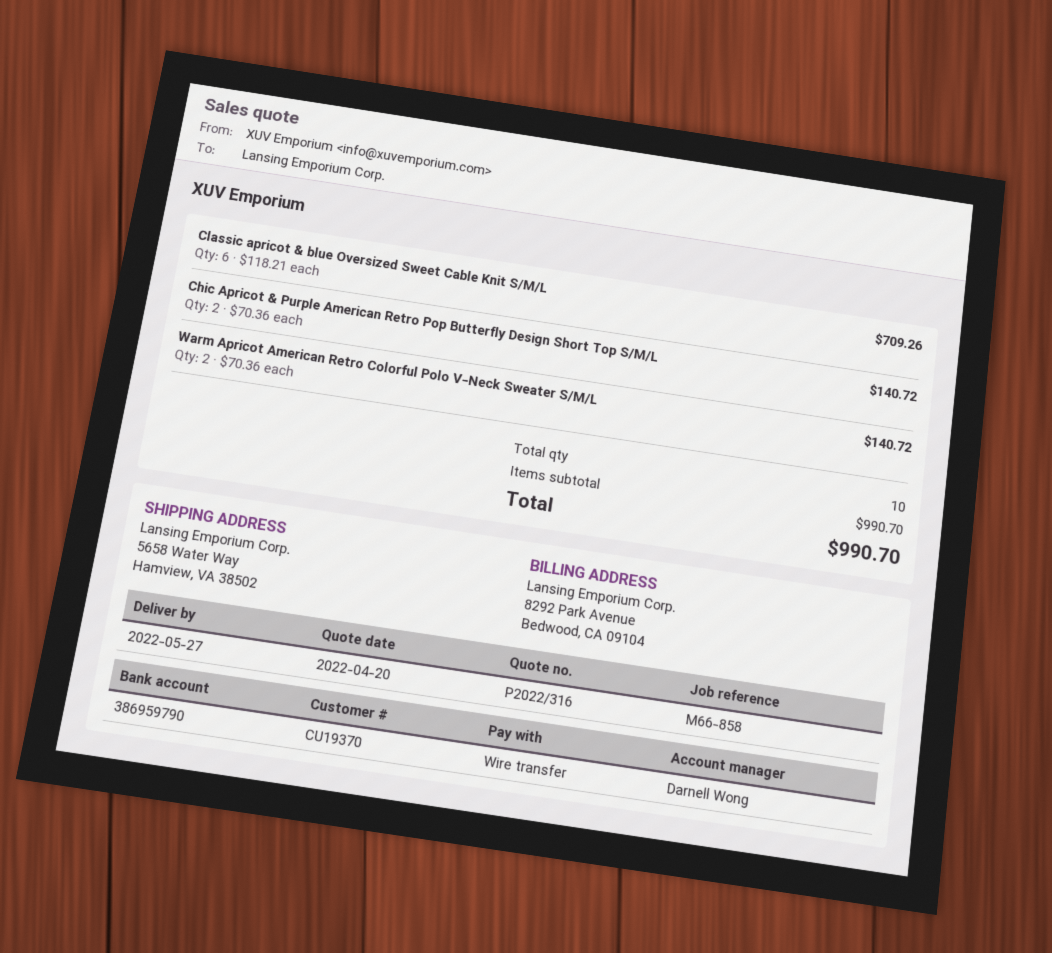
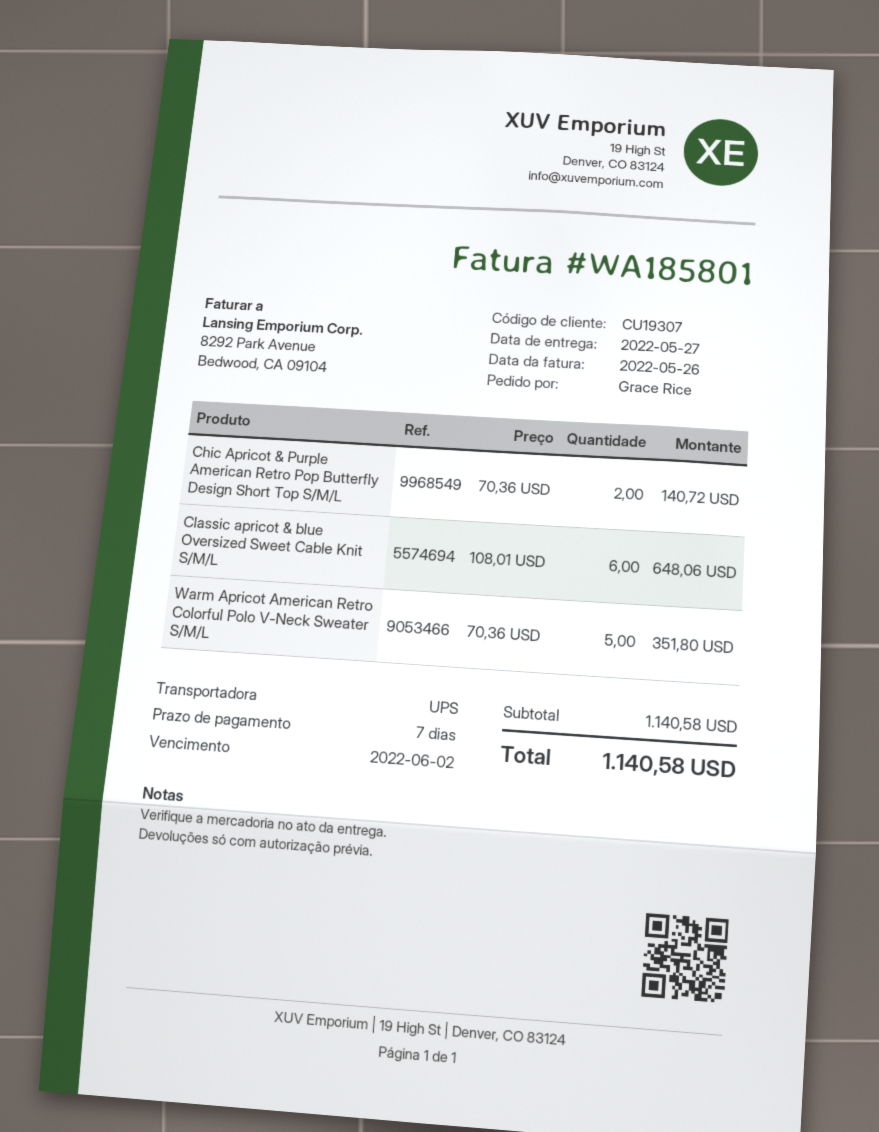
customer number: CU19370 -> CU19307
Classic apricot & blue Oversized Sweet Cable Knit S/M/L: 6 x 118.21 = 709.26 -> 6 x 108.01 = 648.06
Warm Apricot American Retro Colorful Polo V-Neck Sweater S/M/L: 2 x 70.36 = 140.72 -> 5 x 70.36 = 351.80
subtotal: 990.70 -> 1140.58
total: 990.70 -> 1140.58

